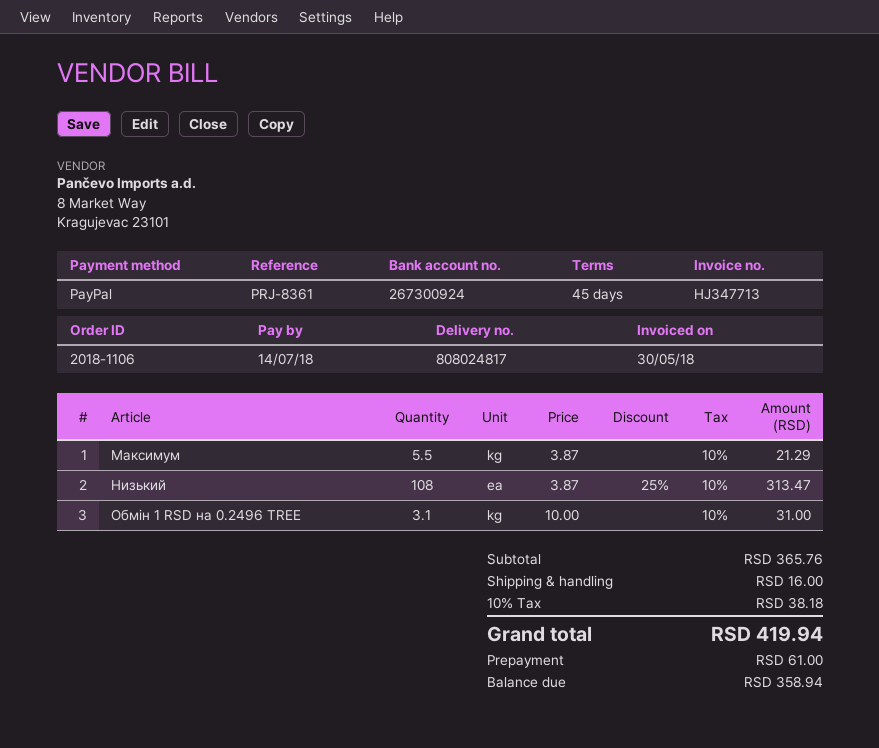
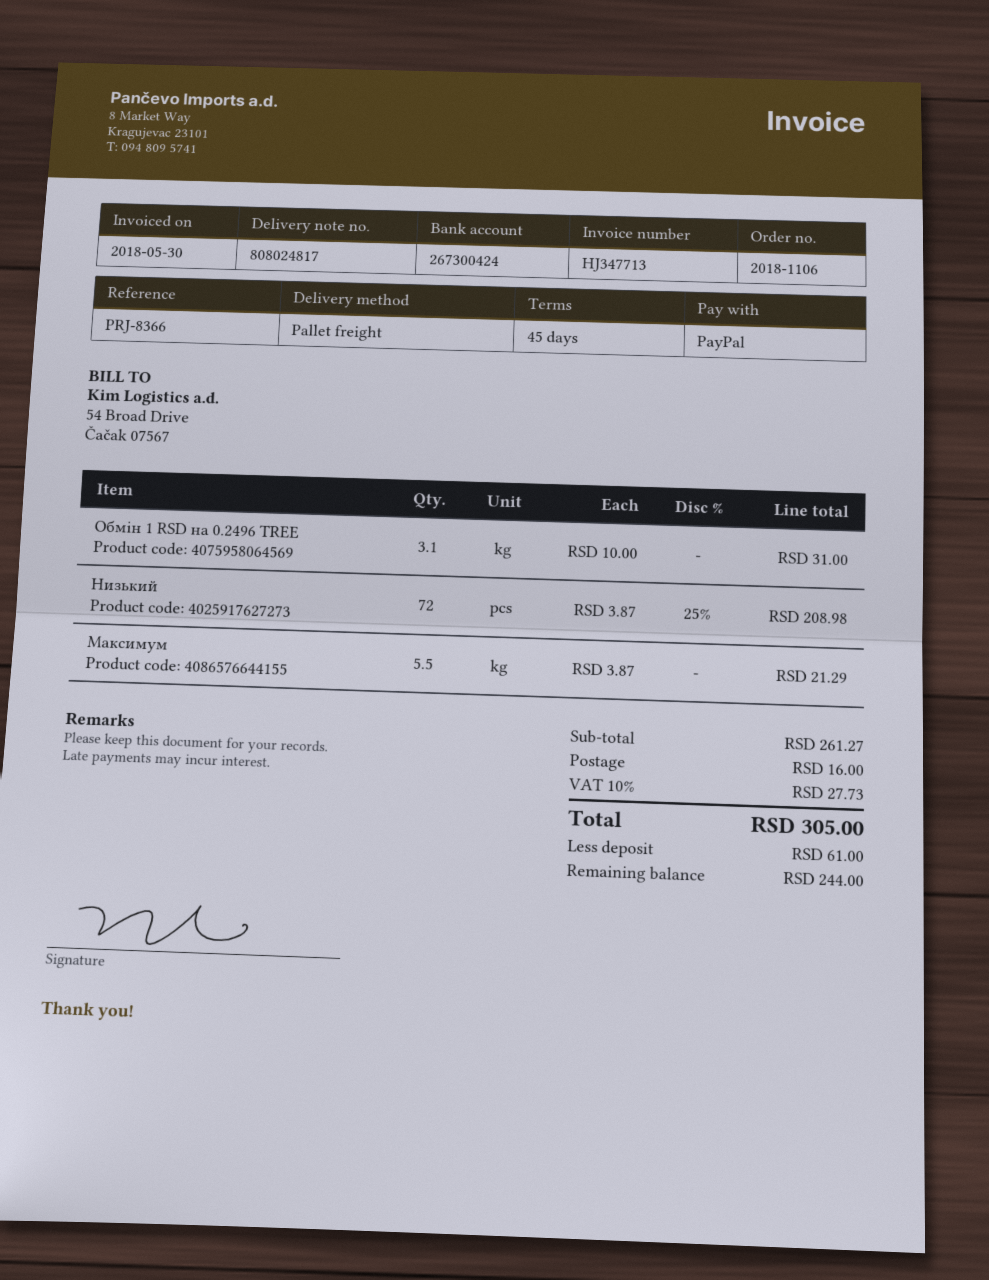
reference: PRJ-8361 -> PRJ-8366
bank account: 267300924 -> 267300424
Низький: 108 x 3.87 - 25% = 313.47 -> 72 x 3.87 - 25% = 208.98
subtotal: 365.76 -> 261.27
tax: 10% = 38.18 -> 10% = 27.73
total: 419.94 -> 305.00
balance: 358.94 -> 244.00

